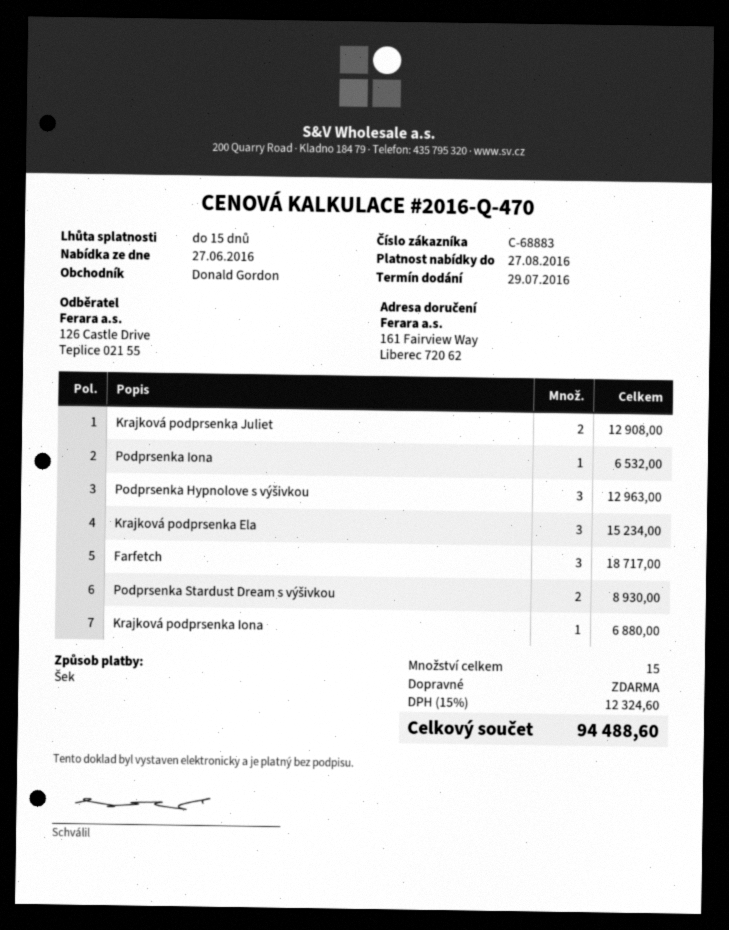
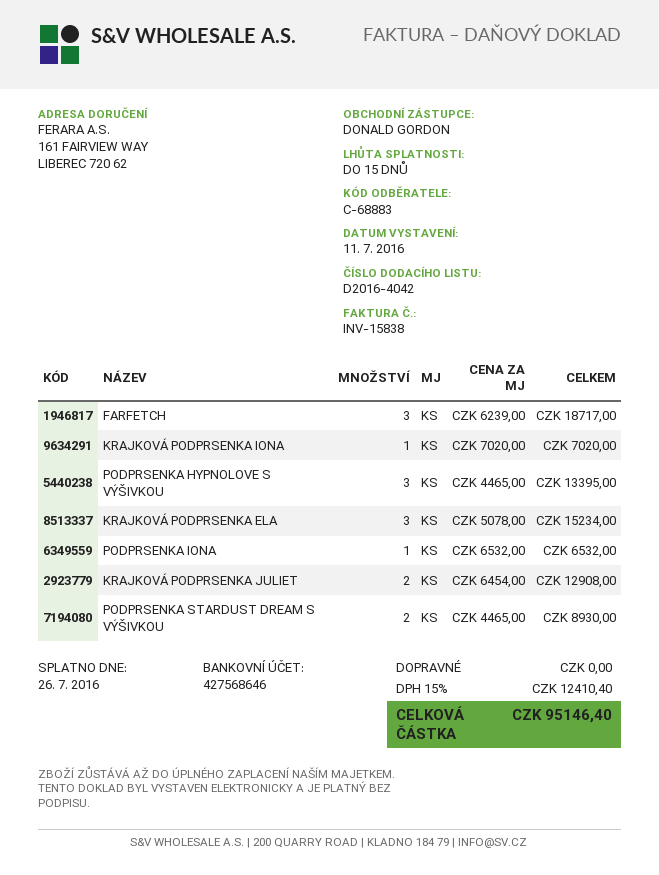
Podprsenka Hypnolove s výšivkou: 3 for 12963.00 -> 3 for 13395.00
Krajková podprsenka Iona: 1 for 6880.00 -> 1 for 7020.00
tax: 15% = 12324.60 -> 15% = 12410.40
total: 94488.60 -> 95146.40

